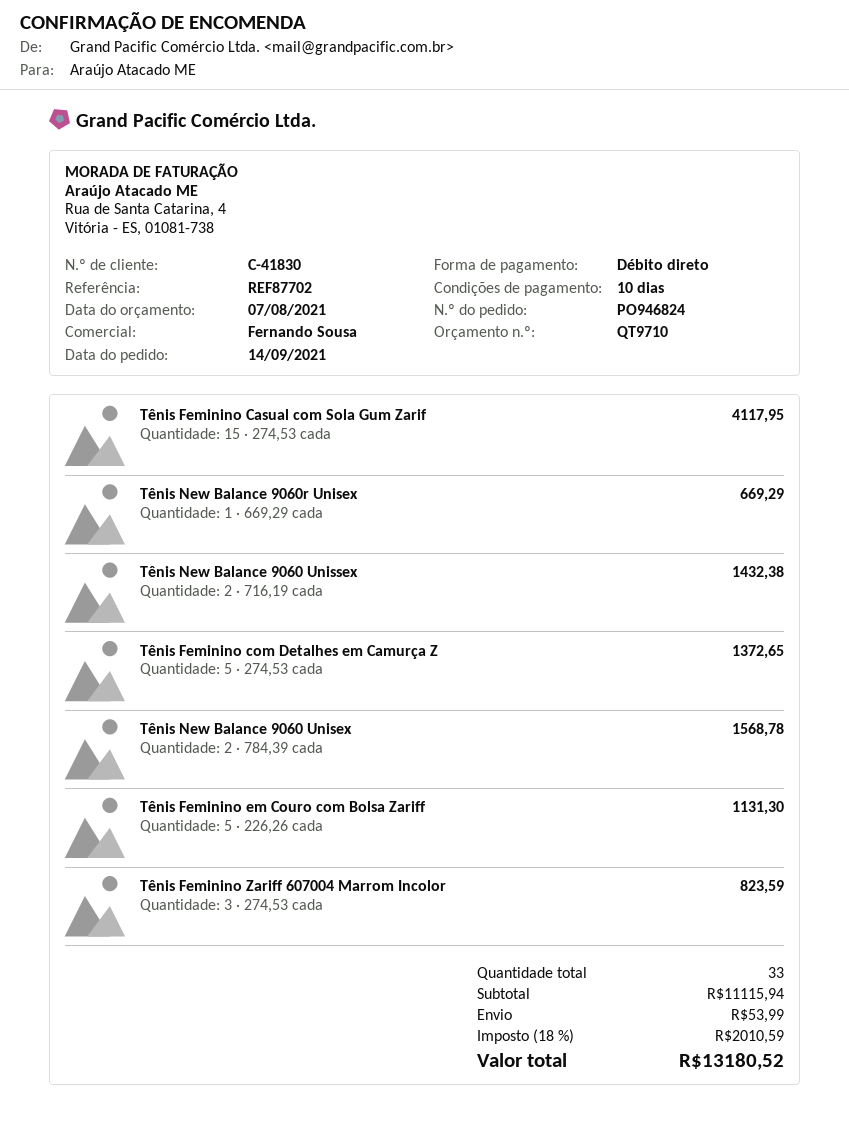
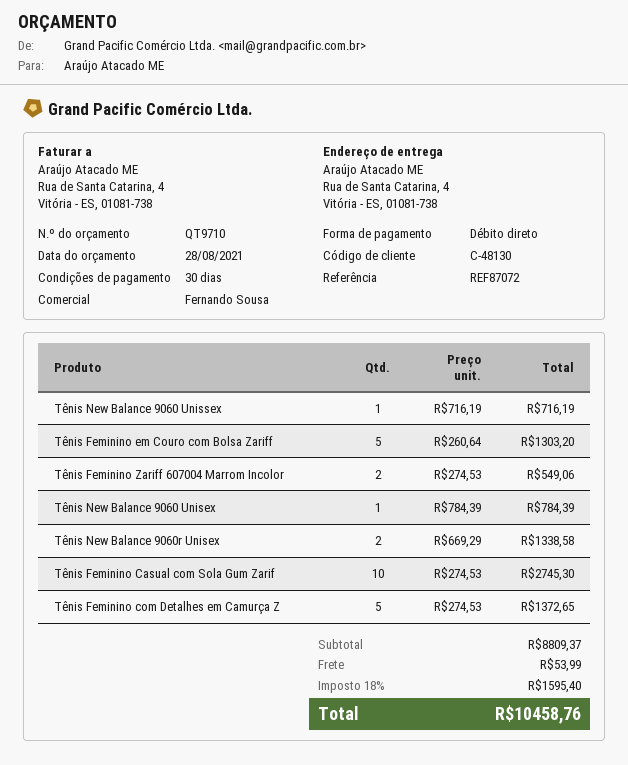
quote date: 2021-08-07 -> 2021-08-28
payment terms: 10 days -> 30 days
customer number: C-41830 -> C-48130
reference: REF87702 -> REF87072
Tênis Feminino Casual com Sola Gum Zarif: 15 x 274.53 = 4117.95 -> 10 x 274.53 = 2745.30
Tênis New Balance 9060r Unisex: 1 x 669.29 = 669.29 -> 2 x 669.29 = 1338.58
Tênis New Balance 9060 Unissex: 2 x 716.19 = 1432.38 -> 1 x 716.19 = 716.19
Tênis New Balance 9060 Unisex: 2 x 784.39 = 1568.78 -> 1 x 784.39 = 784.39
Tênis Feminino em Couro com Bolsa Zariff: 5 x 226.26 = 1131.30 -> 5 x 260.64 = 1303.20
Tênis Feminino Zariff 607004 Marrom Incolor: 3 x 274.53 = 823.59 -> 2 x 274.53 = 549.06
subtotal: 11115.94 -> 8809.37
tax: 18% = 2010.59 -> 18% = 1595.40
total: 13180.52 -> 10458.76

